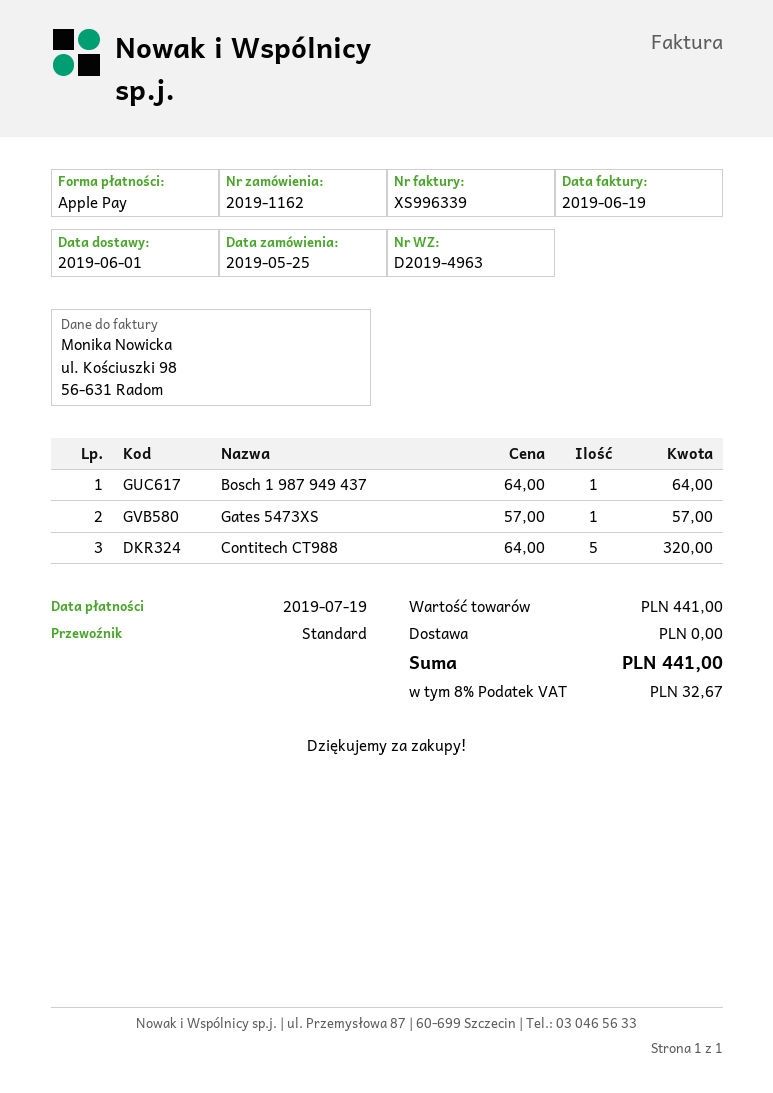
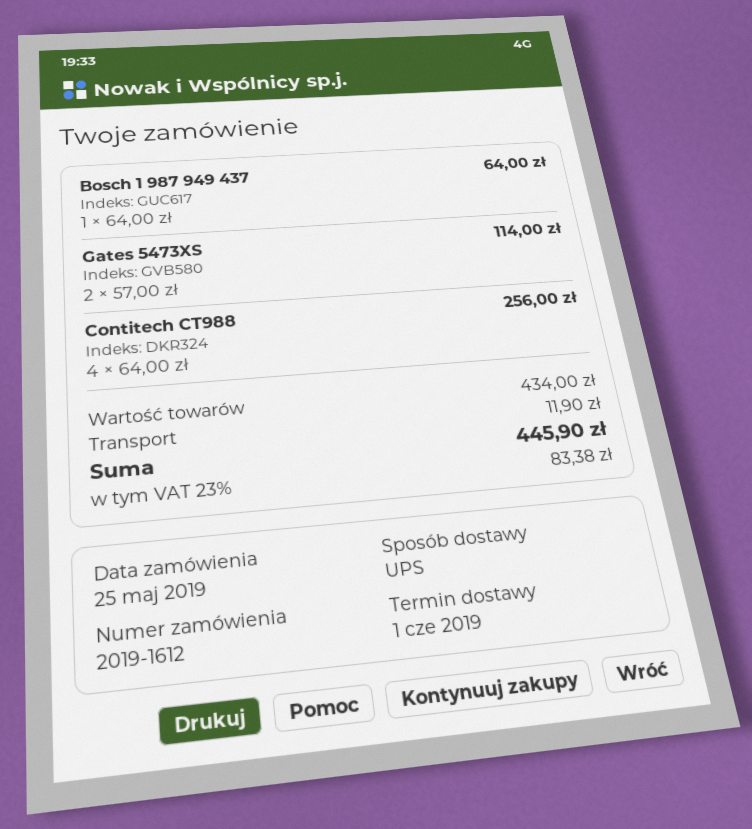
order number: 2019-1162 -> 2019-1612
shipping method: standard -> UPS
Gates 5473XS: 1 x 57.00 = 57.00 -> 2 x 57.00 = 114.00
Contitech CT988: 5 x 64.00 = 320.00 -> 4 x 64.00 = 256.00
subtotal: 441.00 -> 434.00
shipping: 0.00 -> 11.90
tax: 8% = 32.67 -> 23% = 83.38
total: 441.00 -> 445.90

